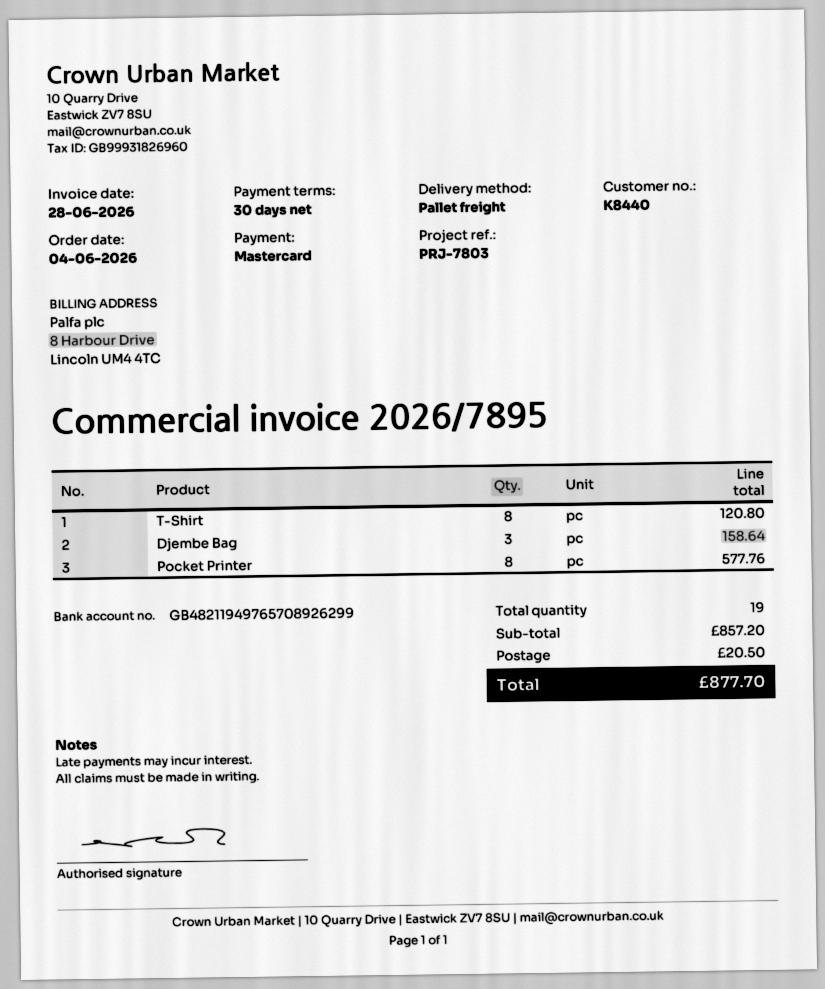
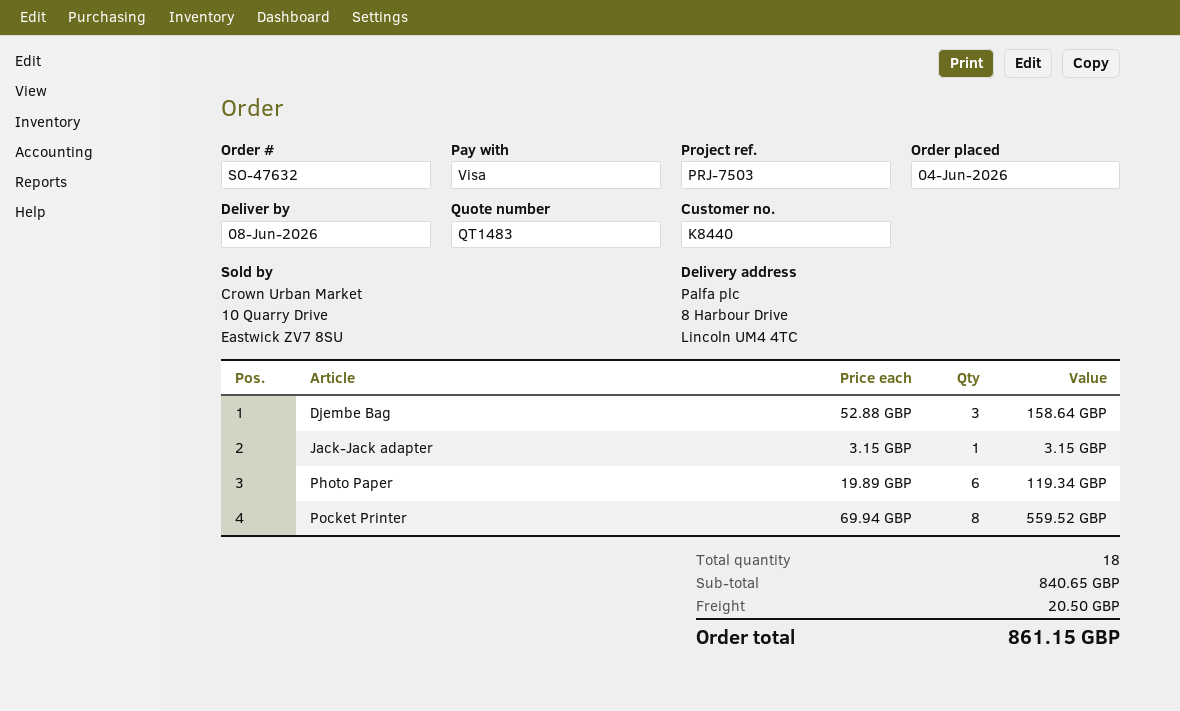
reference: PRJ-7803 -> PRJ-7503
payment method: Mastercard -> Visa
T-Shirt: 8 for 120.80 -> none
Pocket Printer: 8 for 577.76 -> 8 for 559.52
Jack-Jack adapter: none -> 1 for 3.15
Photo Paper: none -> 6 for 119.34
total quantity: 19 -> 18
subtotal: 857.20 -> 840.65
total: 877.70 -> 861.15

